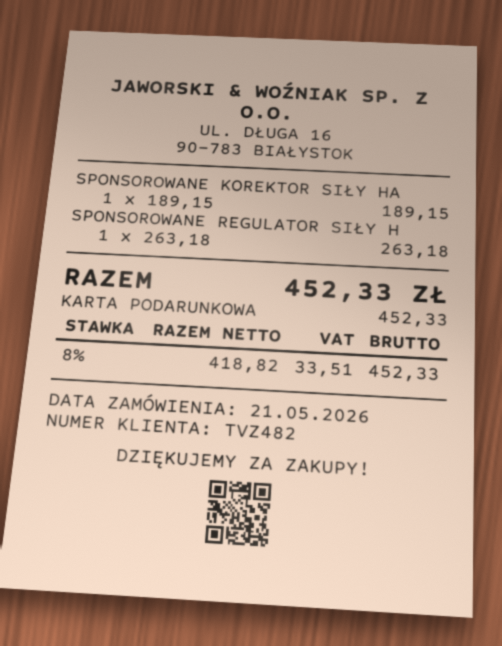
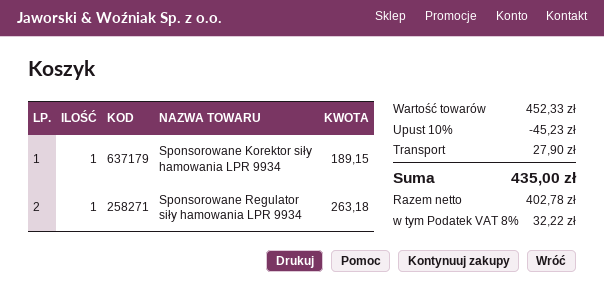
discount: none -> 10% = 45.23
shipping: none -> 27.90
net: 418.82 -> 402.78
tax: 8% = 33.51 -> 8% = 32.22
total: 452.33 -> 435.00

